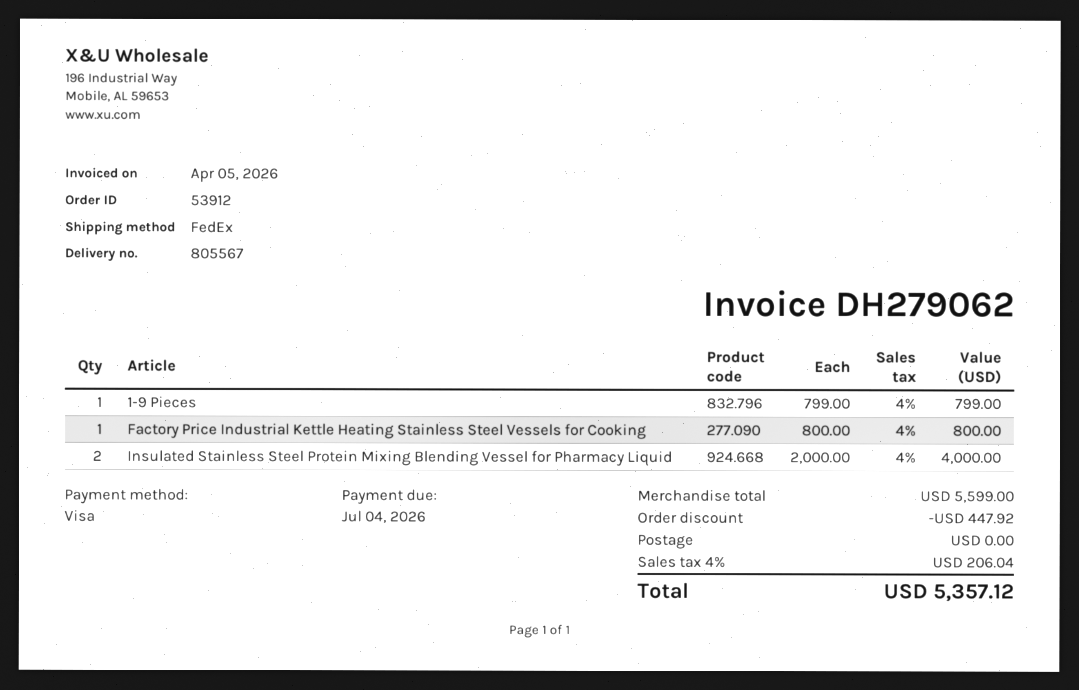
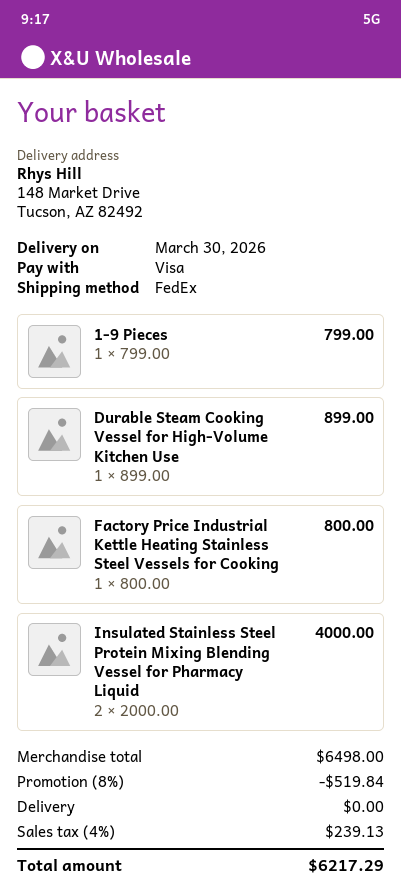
Durable Steam Cooking Vessel for High-Volume Kitchen Use: none -> 1 x 899.00 = 899.00
subtotal: 5599.00 -> 6498.00
discount: 447.92 -> 519.84
tax: 4% = 206.04 -> 4% = 239.13
total: 5357.12 -> 6217.29

